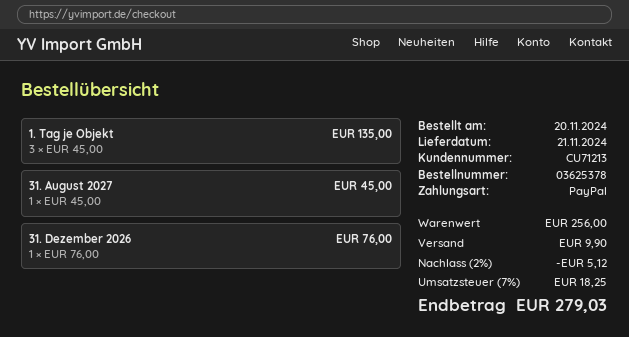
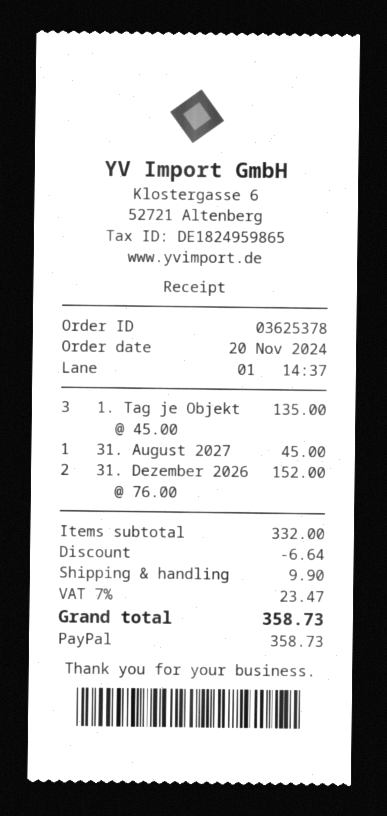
31. Dezember 2026: 1 x 76.00 = 76.00 -> 2 x 76.00 = 152.00
subtotal: 256.00 -> 332.00
discount: 5.12 -> 6.64
tax: 7% = 18.25 -> 7% = 23.47
total: 279.03 -> 358.73

